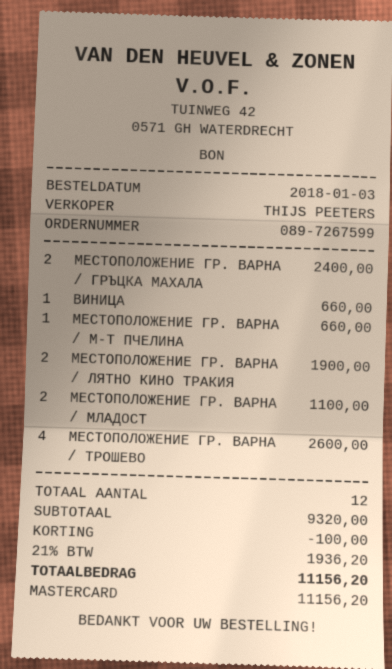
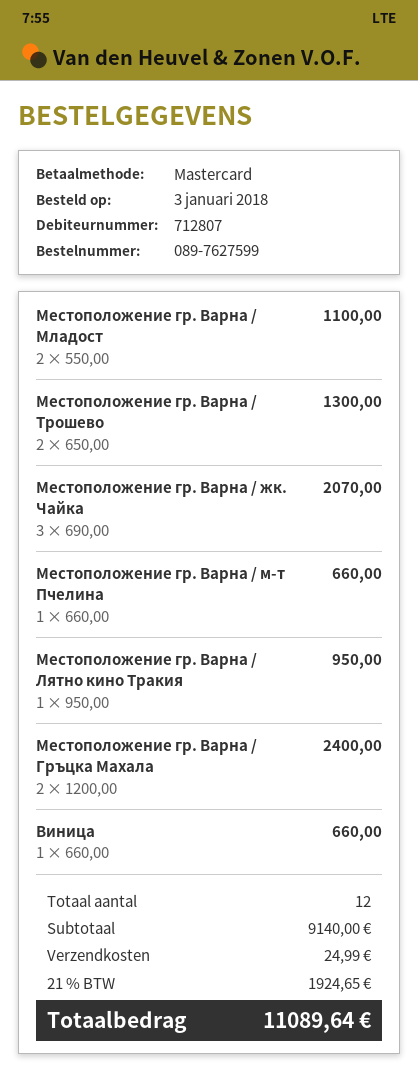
order number: 089-7267599 -> 089-7627599
МЕСТОПОЛОЖЕНИЕ ГР. ВАРНА / ЛЯТНО КИНО ТРАКИЯ: 2 for 1900.00 -> 1 for 950.00
МЕСТОПОЛОЖЕНИЕ ГР. ВАРНА / ТРОШЕВО: 4 for 2600.00 -> 2 for 1300.00
Местоположение гр. Варна / жк. Чайка: none -> 3 for 2070.00
subtotal: 9320.00 -> 9140.00
discount: 100.00 -> none
shipping: none -> 24.99
tax: 21% = 1936.20 -> 21% = 1924.65
total: 11156.20 -> 11089.64

